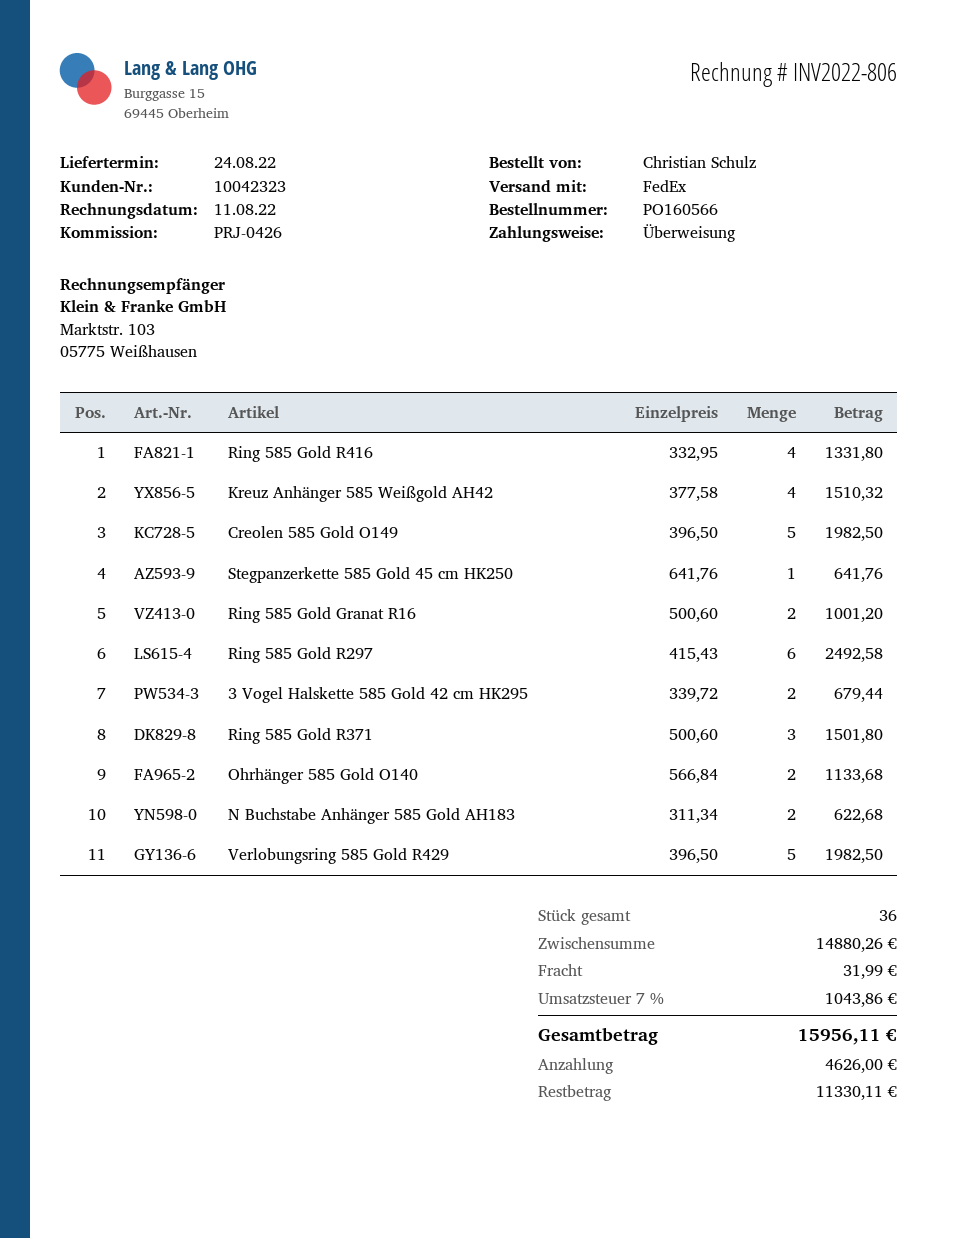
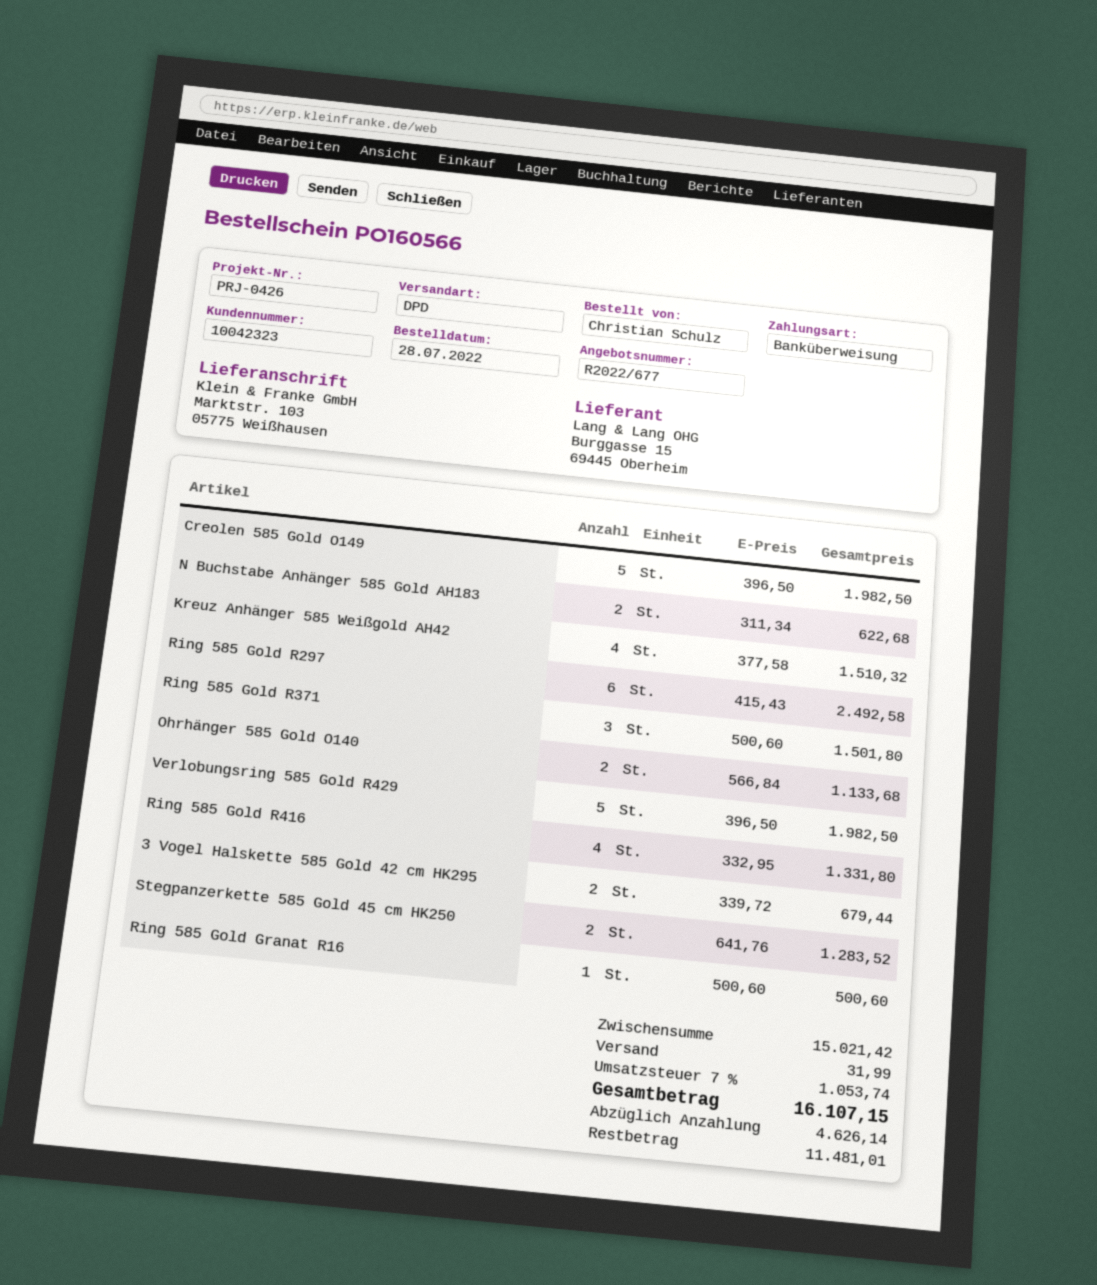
shipping method: FedEx -> DPD
Stegpanzerkette 585 Gold 45 cm HK250: 1 x 641.76 = 641.76 -> 2 x 641.76 = 1283.52
Ring 585 Gold Granat R16: 2 x 500.60 = 1001.20 -> 1 x 500.60 = 500.60
subtotal: 14880.26 -> 15021.42
tax: 7% = 1043.86 -> 7% = 1053.74
total: 15956.11 -> 16107.15
deposit: 4626.00 -> 4626.14
balance: 11330.11 -> 11481.01

